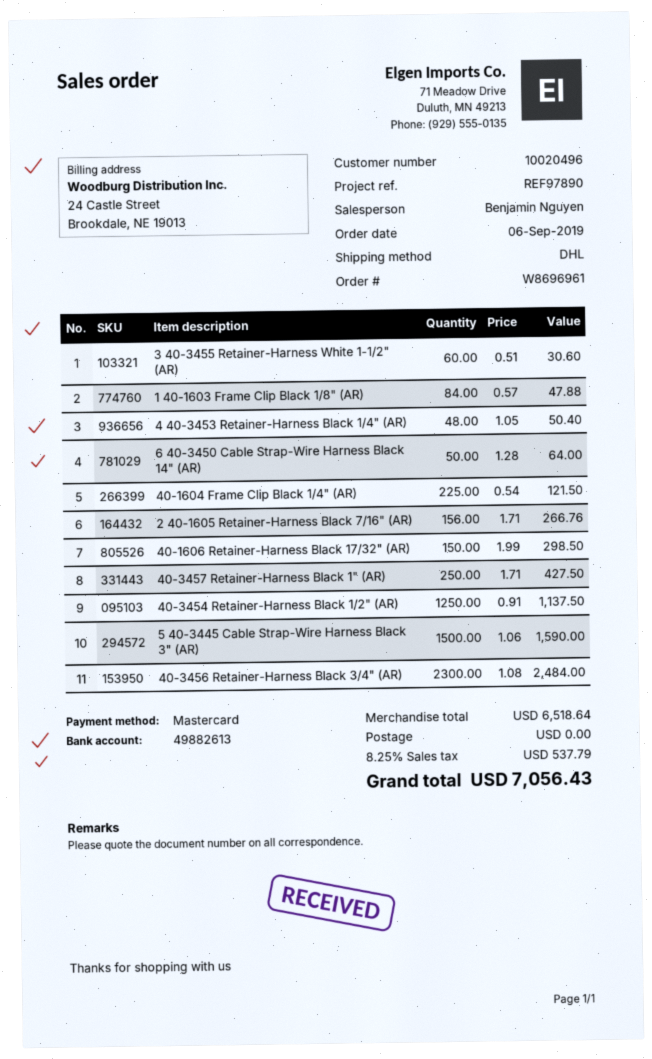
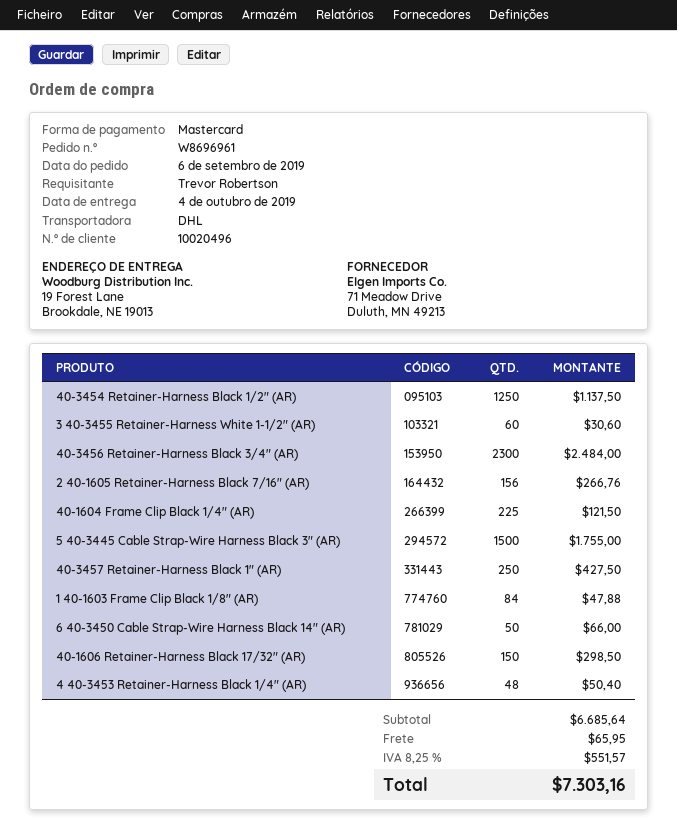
6 40-3450 Cable Strap-Wire Harness Black 14" (AR): 50 for 64.00 -> 50 for 66.00
5 40-3445 Cable Strap-Wire Harness Black 3" (AR): 1500 for 1590.00 -> 1500 for 1755.00
subtotal: 6518.64 -> 6685.64
shipping: 0.00 -> 65.95
tax: 8.25% = 537.79 -> 8.25% = 551.57
total: 7056.43 -> 7303.16

